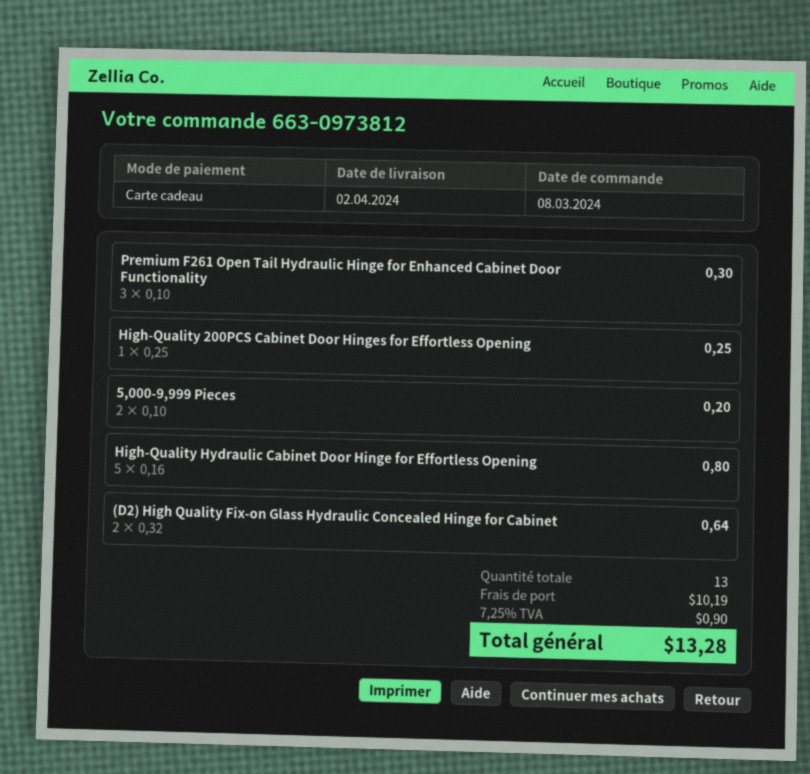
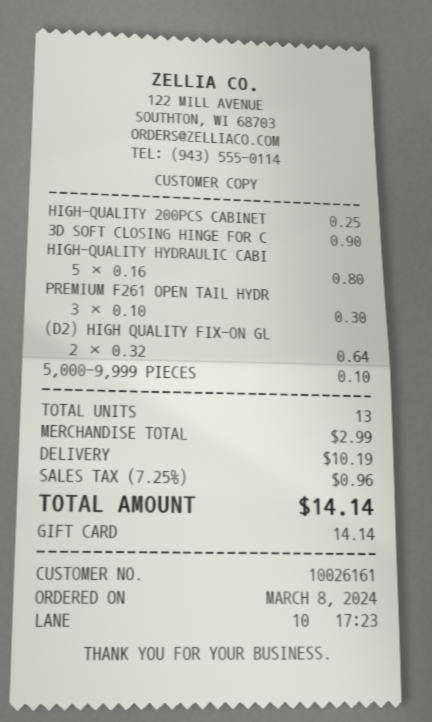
5,000-9,999 Pieces: 2 x 0.10 = 0.20 -> 1 x 0.10 = 0.10
3D SOFT CLOSING HINGE FOR C: none -> 1 x 0.90 = 0.90
tax: 7.25% = 0.90 -> 7.25% = 0.96
total: 13.28 -> 14.14

